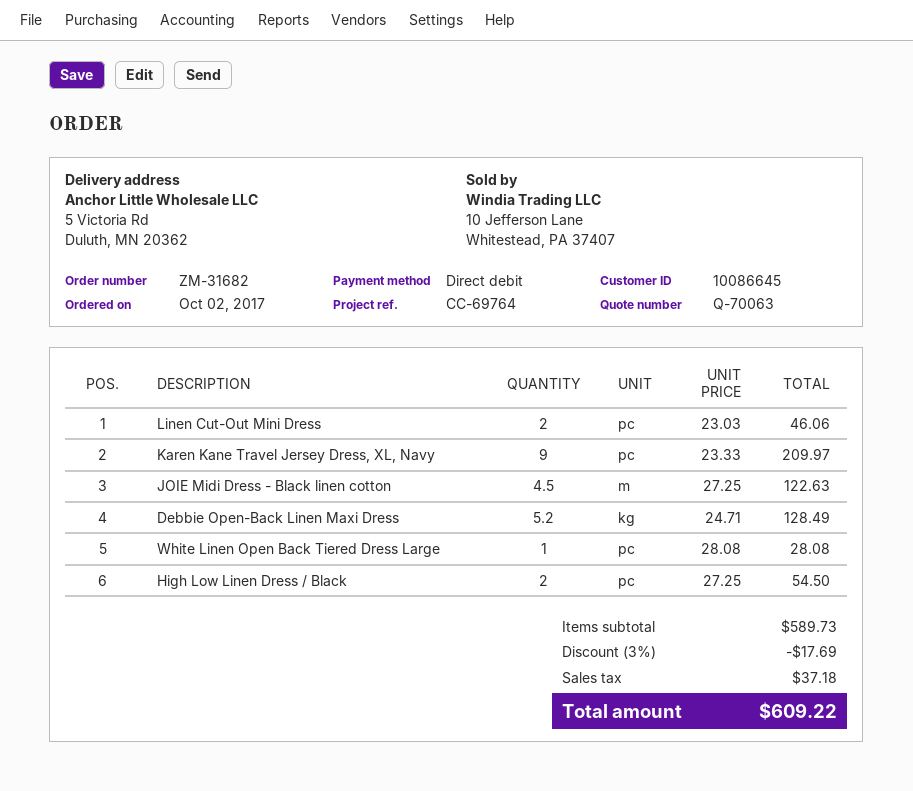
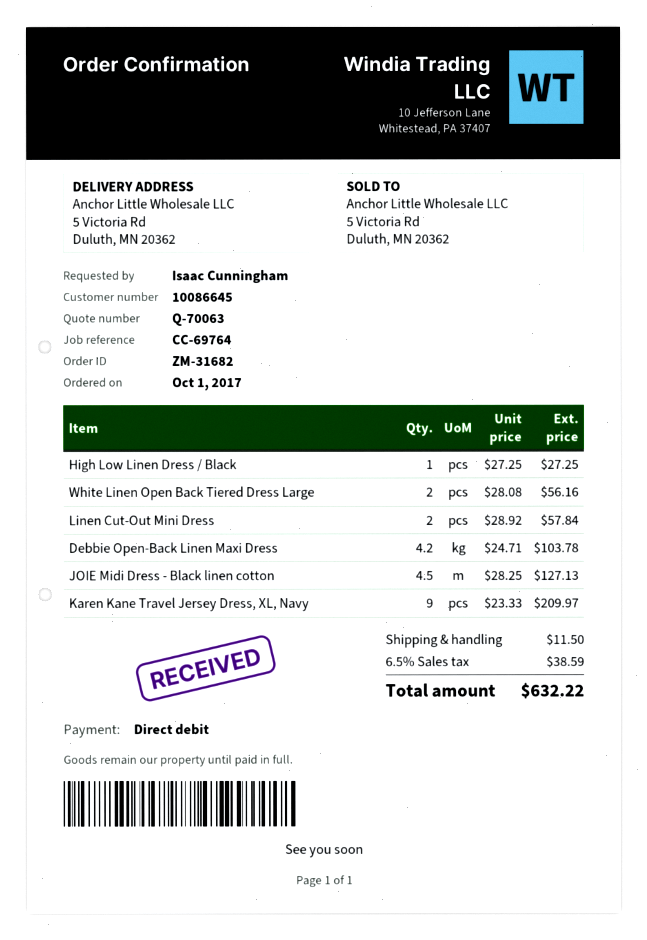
order date: 2017-10-02 -> 2017-10-01
Linen Cut-Out Mini Dress: 2 x 23.03 = 46.06 -> 2 x 28.92 = 57.84
JOIE Midi Dress - Black linen cotton: 4.5 x 27.25 = 122.63 -> 4.5 x 28.25 = 127.13
Debbie Open-Back Linen Maxi Dress: 5.2 x 24.71 = 128.49 -> 4.2 x 24.71 = 103.78
White Linen Open Back Tiered Dress Large: 1 x 28.08 = 28.08 -> 2 x 28.08 = 56.16
High Low Linen Dress / Black: 2 x 27.25 = 54.50 -> 1 x 27.25 = 27.25
discount: 3% = 17.69 -> none
shipping: none -> 11.50
tax: 37.18 -> 38.59
total: 609.22 -> 632.22

